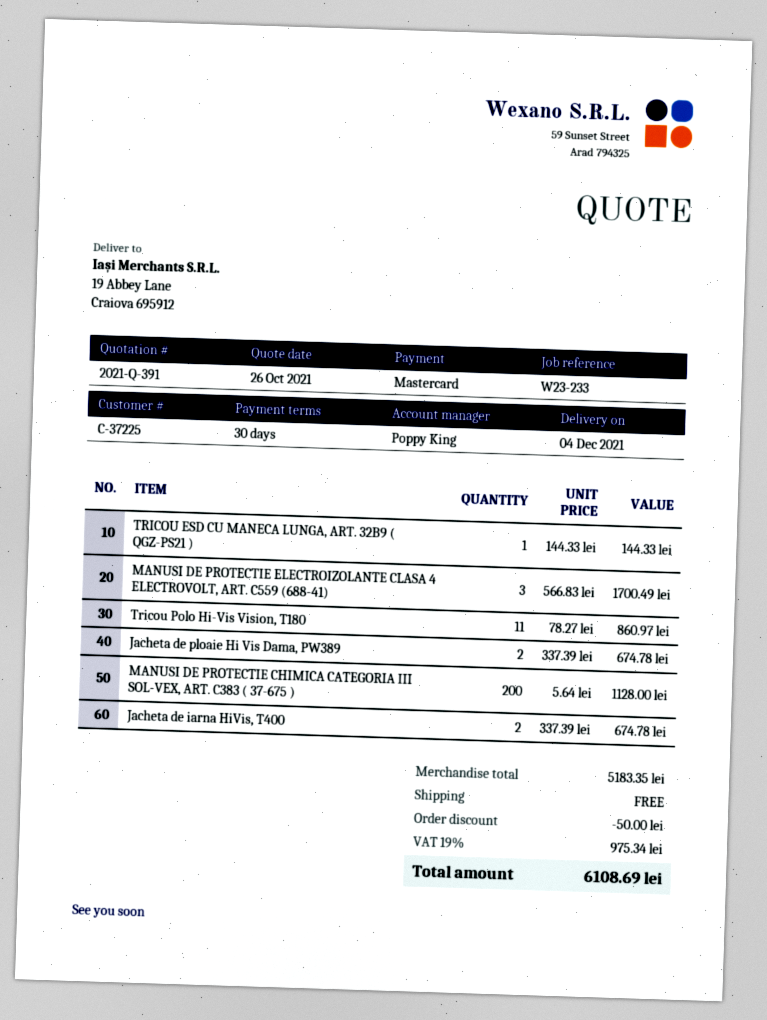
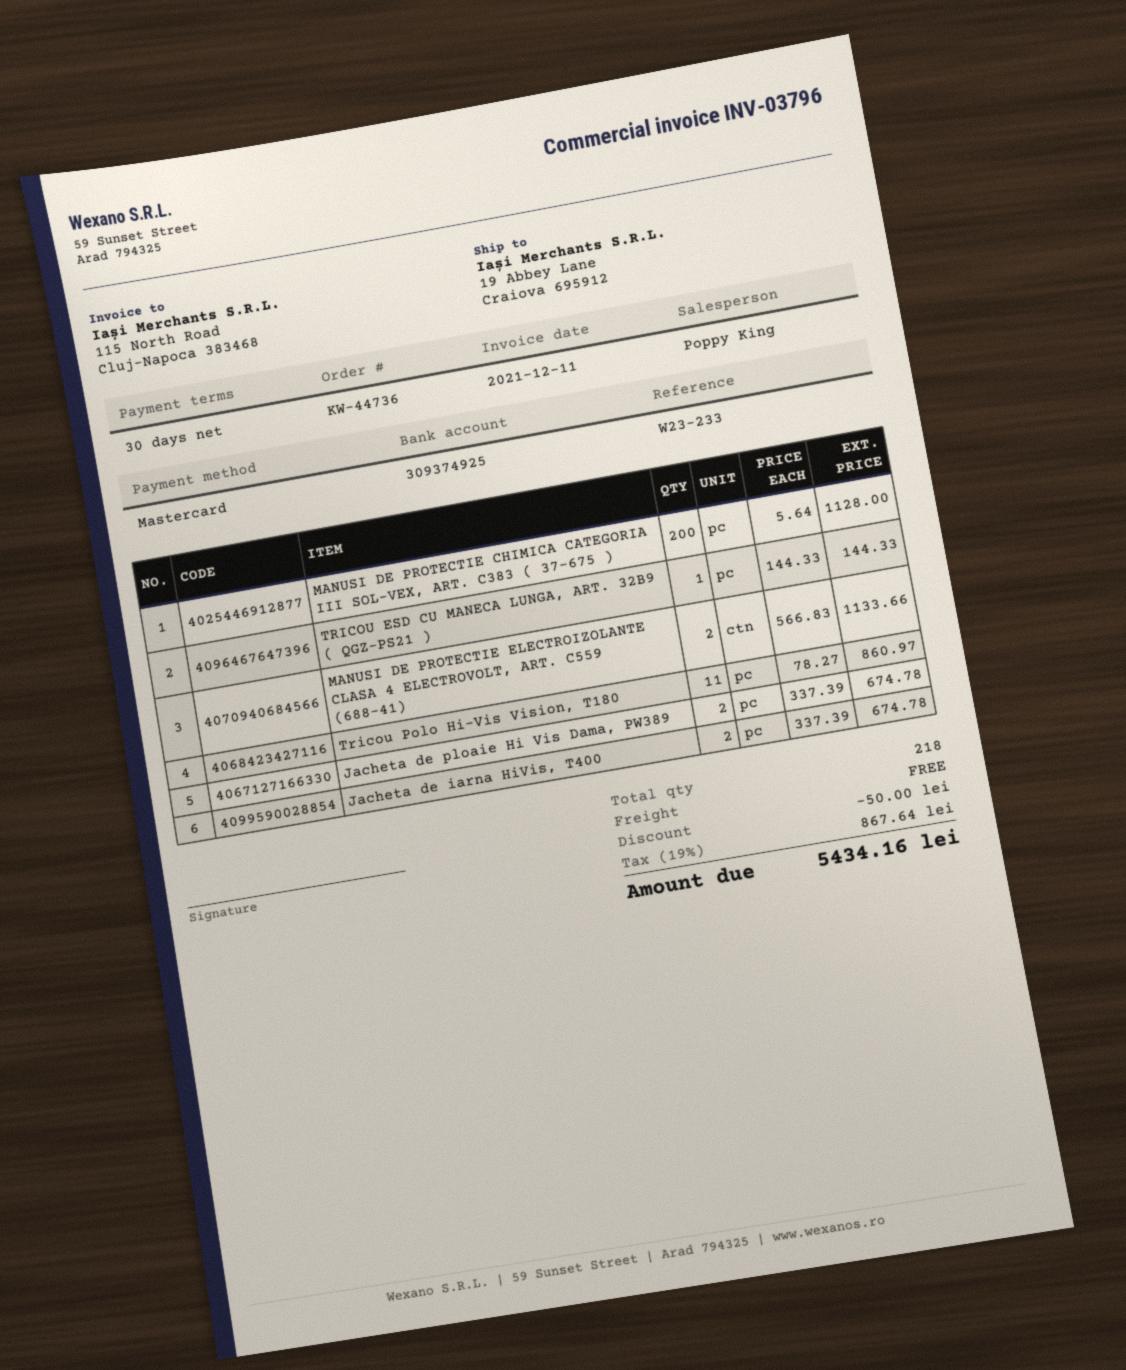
MANUSI DE PROTECTIE ELECTROIZOLANTE CLASA 4 ELECTROVOLT, ART. C559 (688-41): 3 x 566.83 = 1700.49 -> 2 x 566.83 = 1133.66
tax: 19% = 975.34 -> 19% = 867.64
total: 6108.69 -> 5434.16

